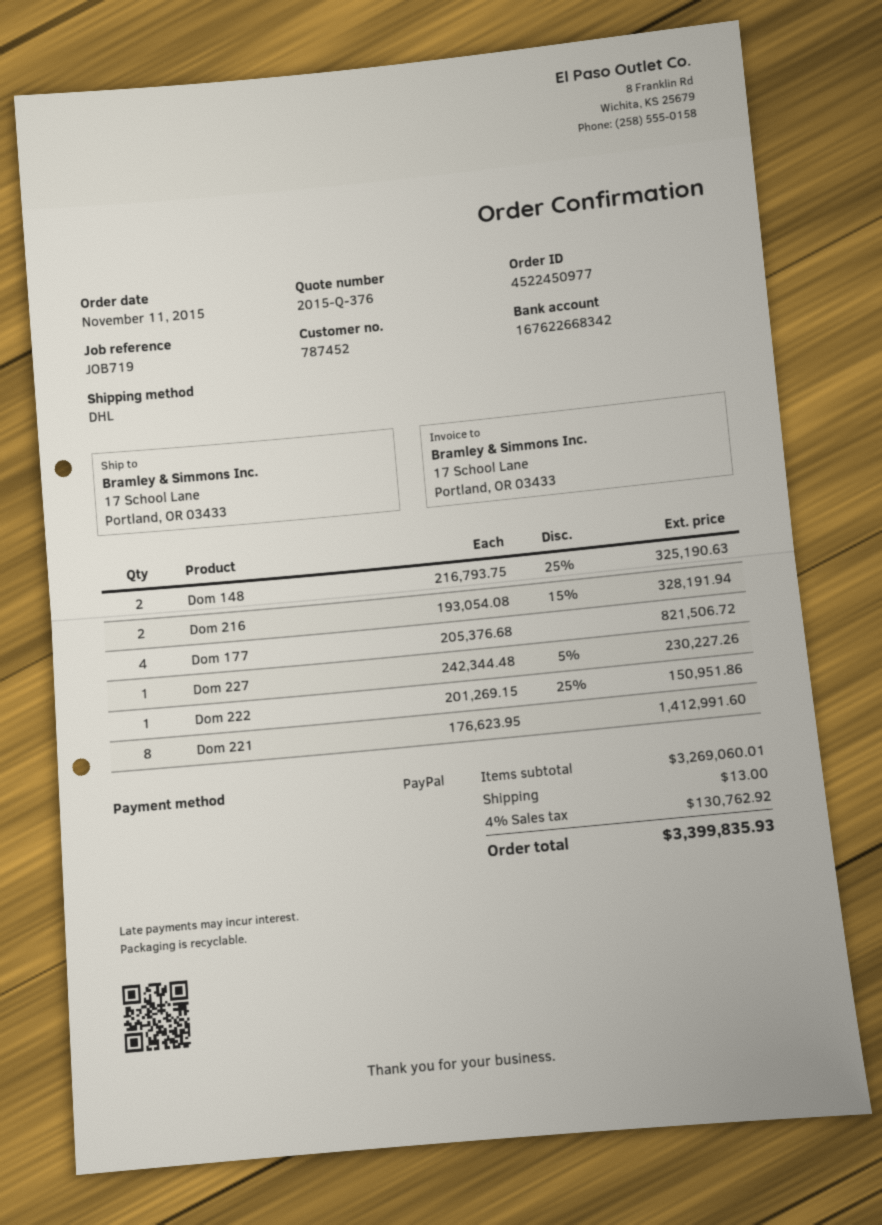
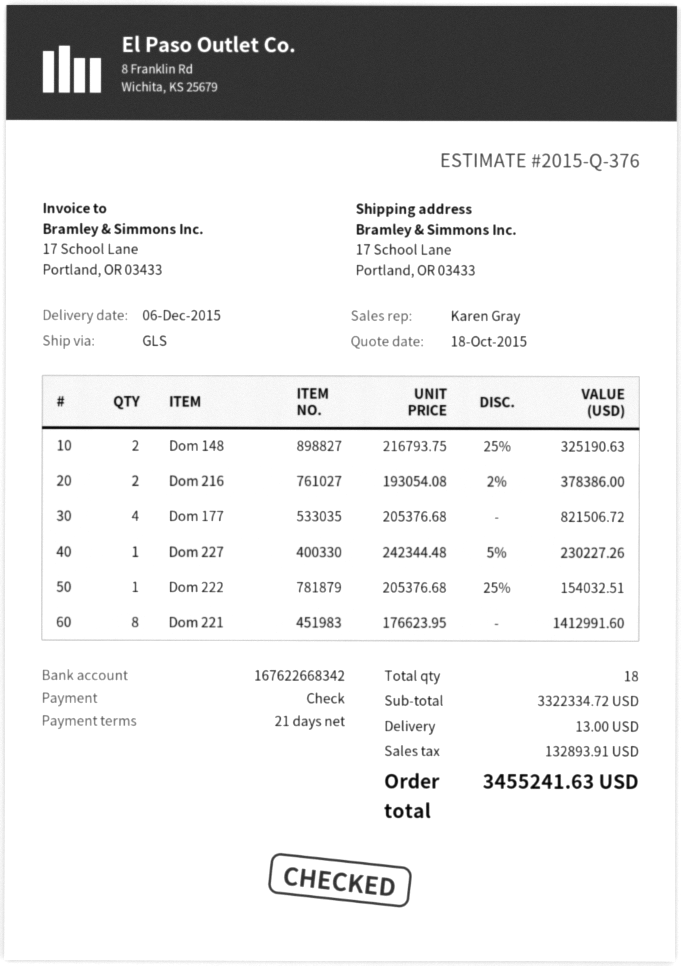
payment method: PayPal -> cheque
shipping method: DHL -> GLS
Dom 216: 2 x 193054.08 - 15% = 328191.94 -> 2 x 193054.08 - 2% = 378386.00
Dom 222: 1 x 201269.15 - 25% = 150951.86 -> 1 x 205376.68 - 25% = 154032.51
subtotal: 3269060.01 -> 3322334.72
tax: 130762.92 -> 132893.91
total: 3399835.93 -> 3455241.63

